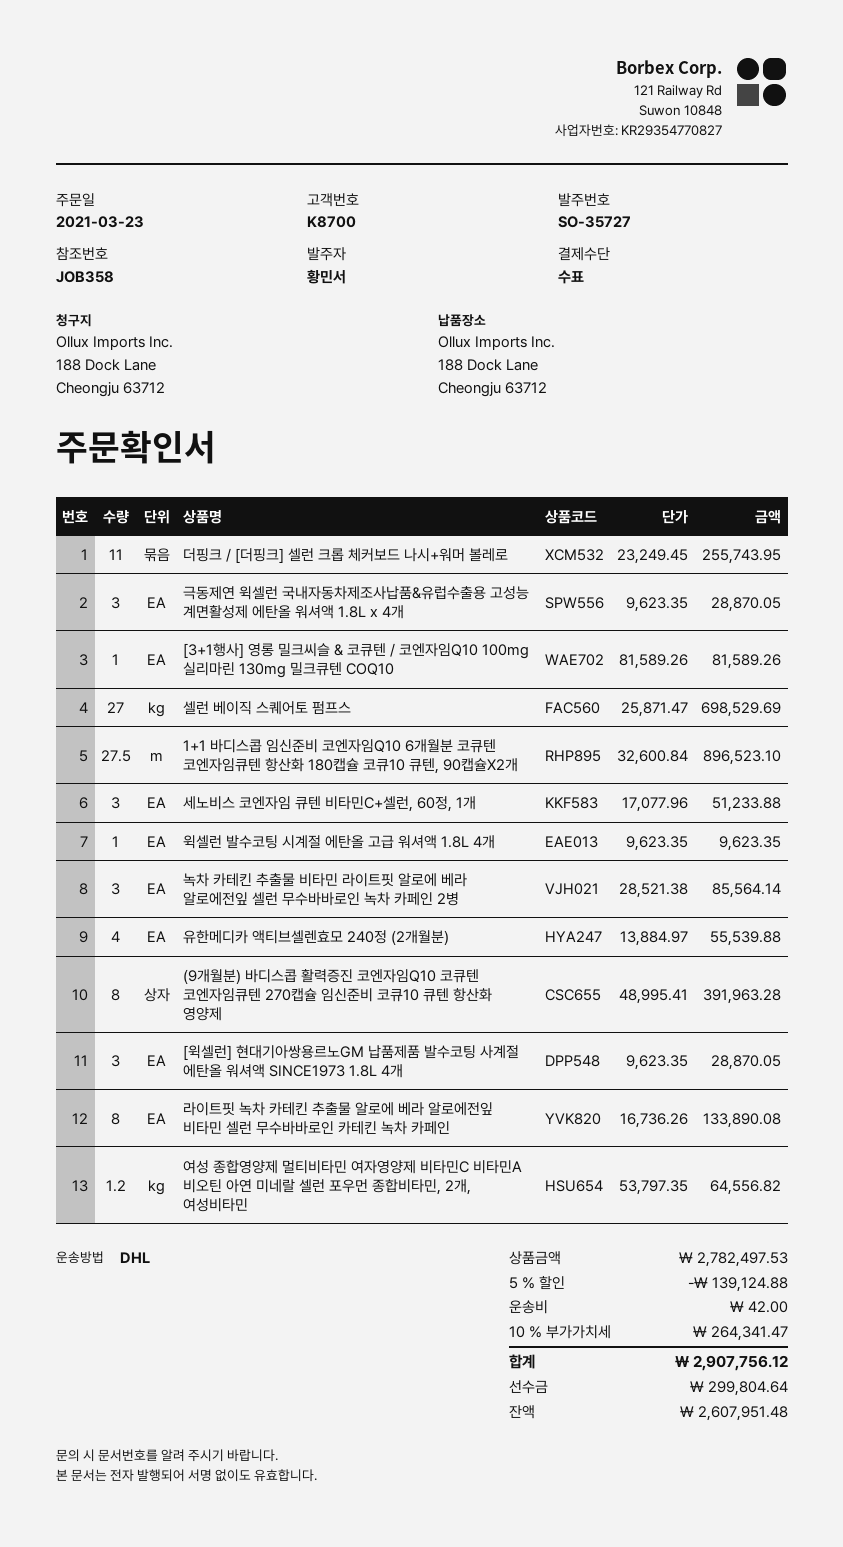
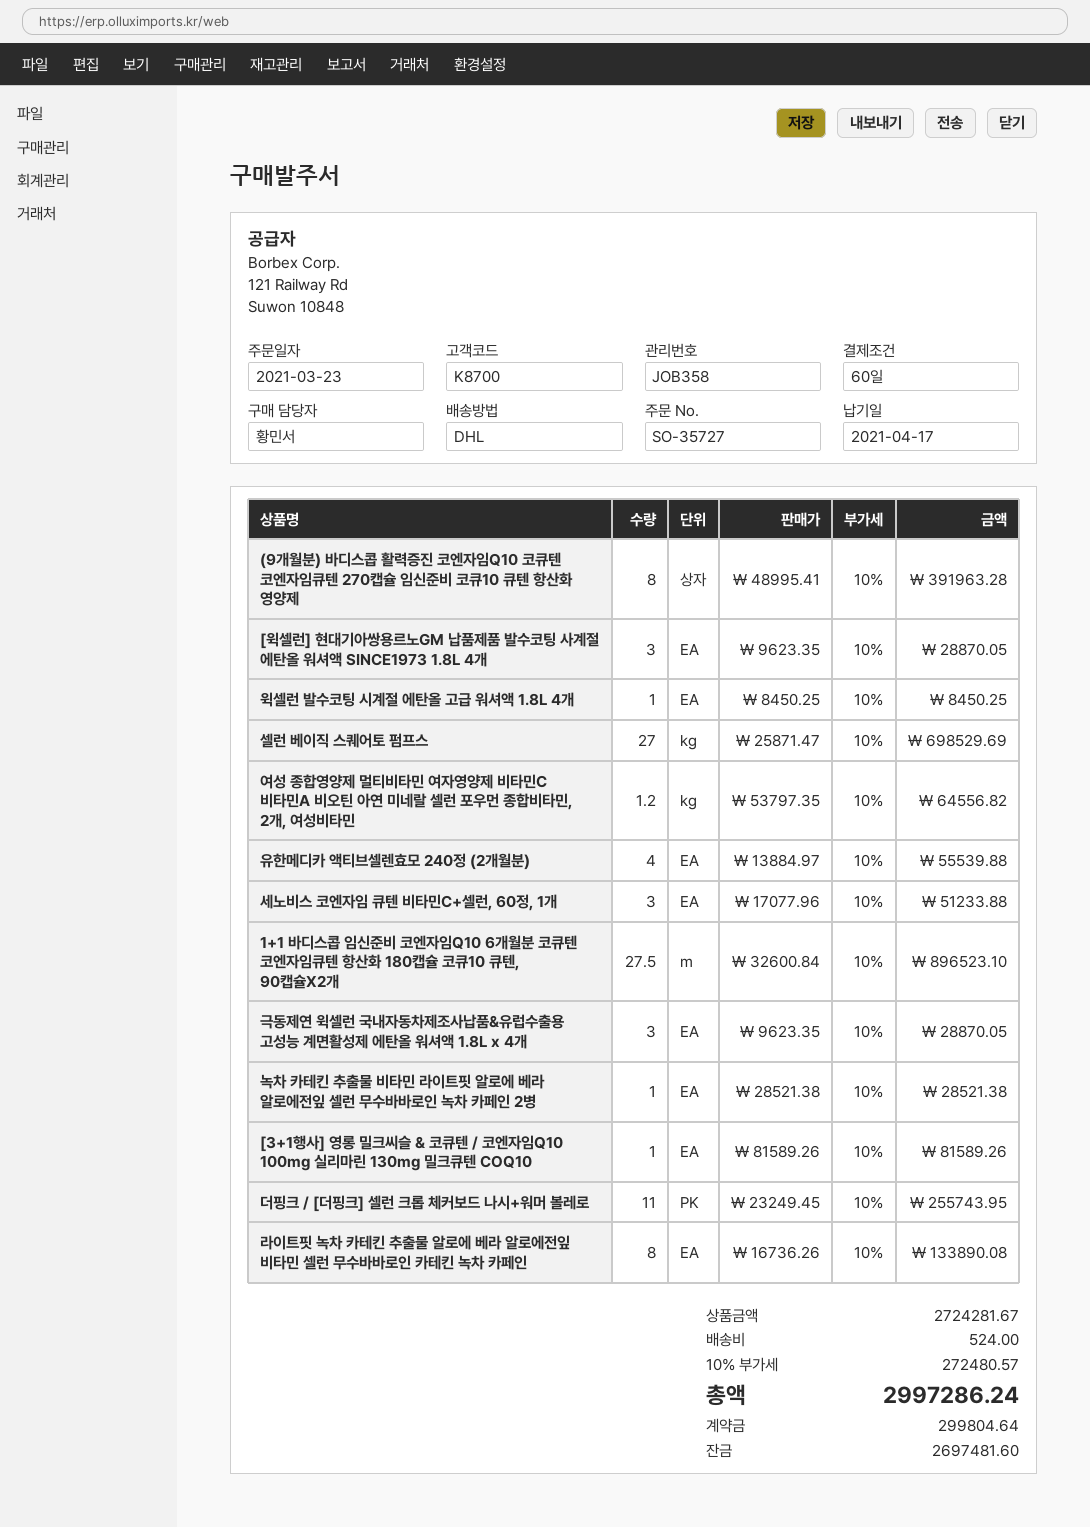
윅셀런 발수코팅 시계절 에탄올 고급 워셔액 1.8L 4개: 1 x 9623.35 = 9623.35 -> 1 x 8450.25 = 8450.25
녹차 카테킨 추출물 비타민 라이트핏 알로에 베라 알로에전잎 셀런 무수바바로인 녹차 카페인 2병: 3 x 28521.38 = 85564.14 -> 1 x 28521.38 = 28521.38
subtotal: 2782497.53 -> 2724281.67
discount: 5% = 139124.88 -> none
shipping: 42.00 -> 524.00
tax: 10% = 264341.47 -> 10% = 272480.57
total: 2907756.12 -> 2997286.24
balance: 2607951.48 -> 2697481.60

